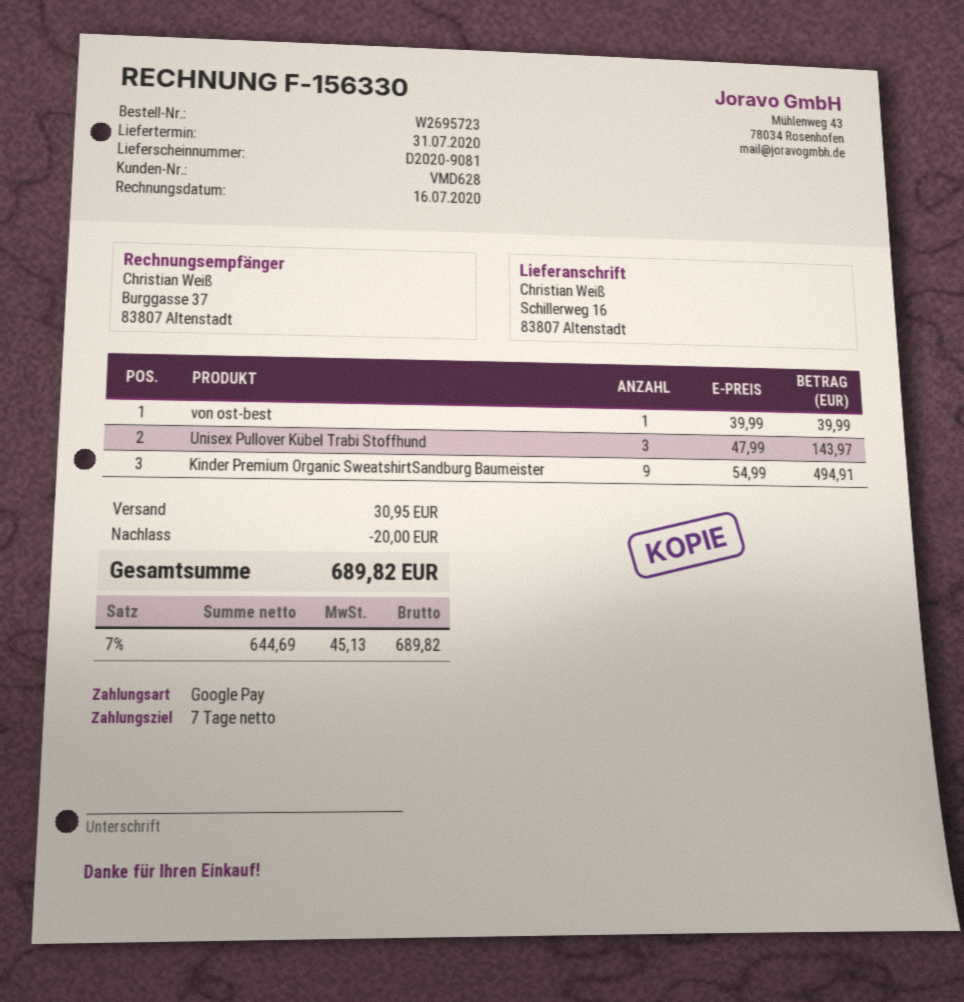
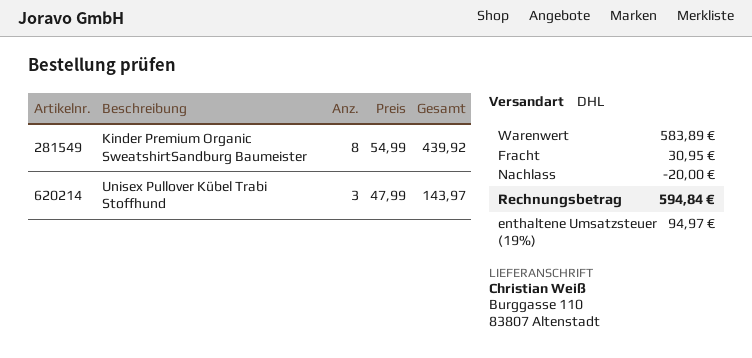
ship to: Schillerweg 16, 83807 Altenstadt -> Burggasse 110, 83807 Altenstadt
von ost-best: 1 x 39.99 = 39.99 -> none
Kinder Premium Organic SweatshirtSandburg Baumeister: 9 x 54.99 = 494.91 -> 8 x 54.99 = 439.92
tax: 7% = 45.13 -> 19% = 94.97
total: 689.82 -> 594.84

